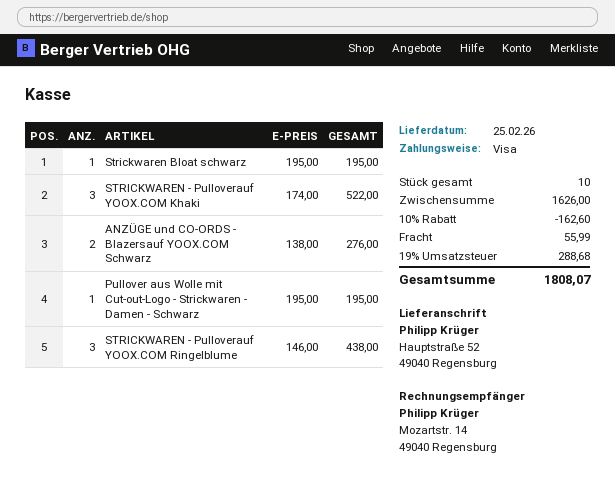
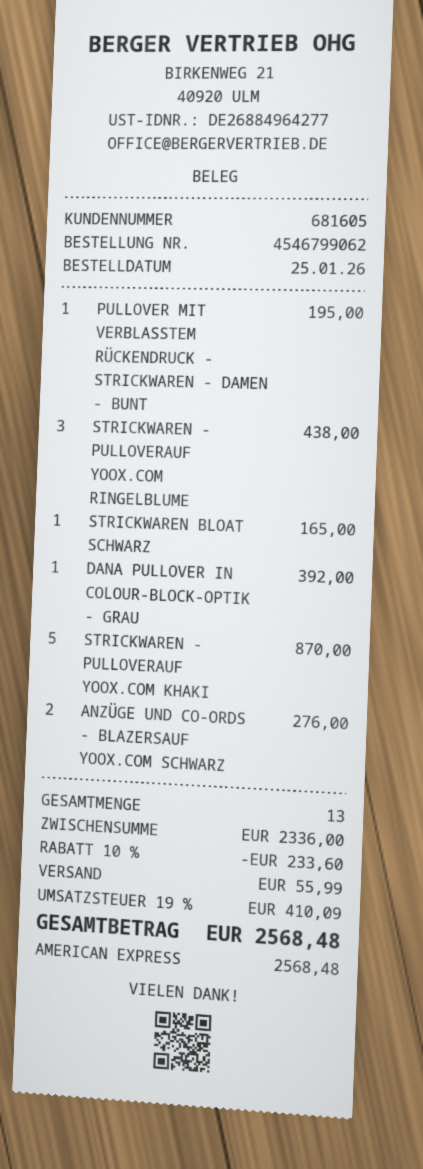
payment method: Visa -> American Express
Strickwaren Bloat schwarz: 1 for 195.00 -> 1 for 165.00
STRICKWAREN - Pulloverauf YOOX.COM Khaki: 3 for 522.00 -> 5 for 870.00
Pullover aus Wolle mit Cut-out-Logo - Strickwaren - Damen - Schwarz: 1 for 195.00 -> none
PULLOVER MIT VERBLASSTEM RÜCKENDRUCK - STRICKWAREN - DAMEN - BUNT: none -> 1 for 195.00
DANA PULLOVER IN COLOUR-BLOCK-OPTIK - GRAU: none -> 1 for 392.00
total quantity: 10 -> 13
subtotal: 1626.00 -> 2336.00
discount: 10% = 162.60 -> 10% = 233.60
tax: 19% = 288.68 -> 19% = 410.09
total: 1808.07 -> 2568.48

